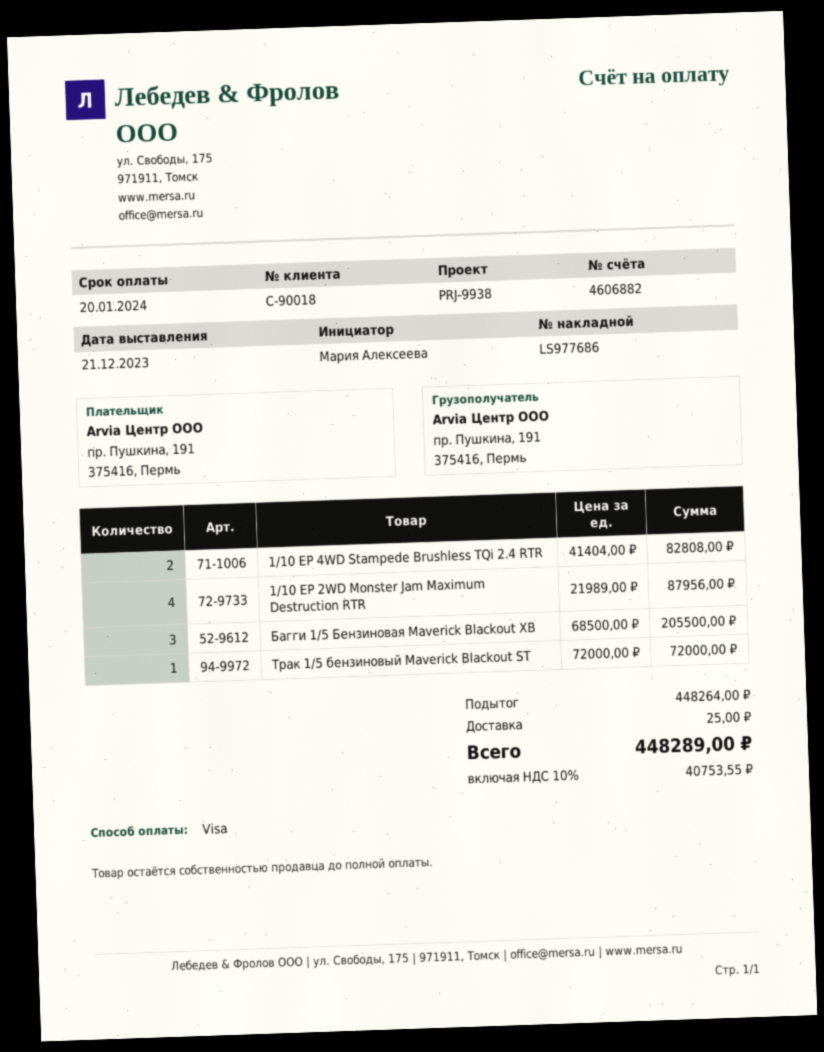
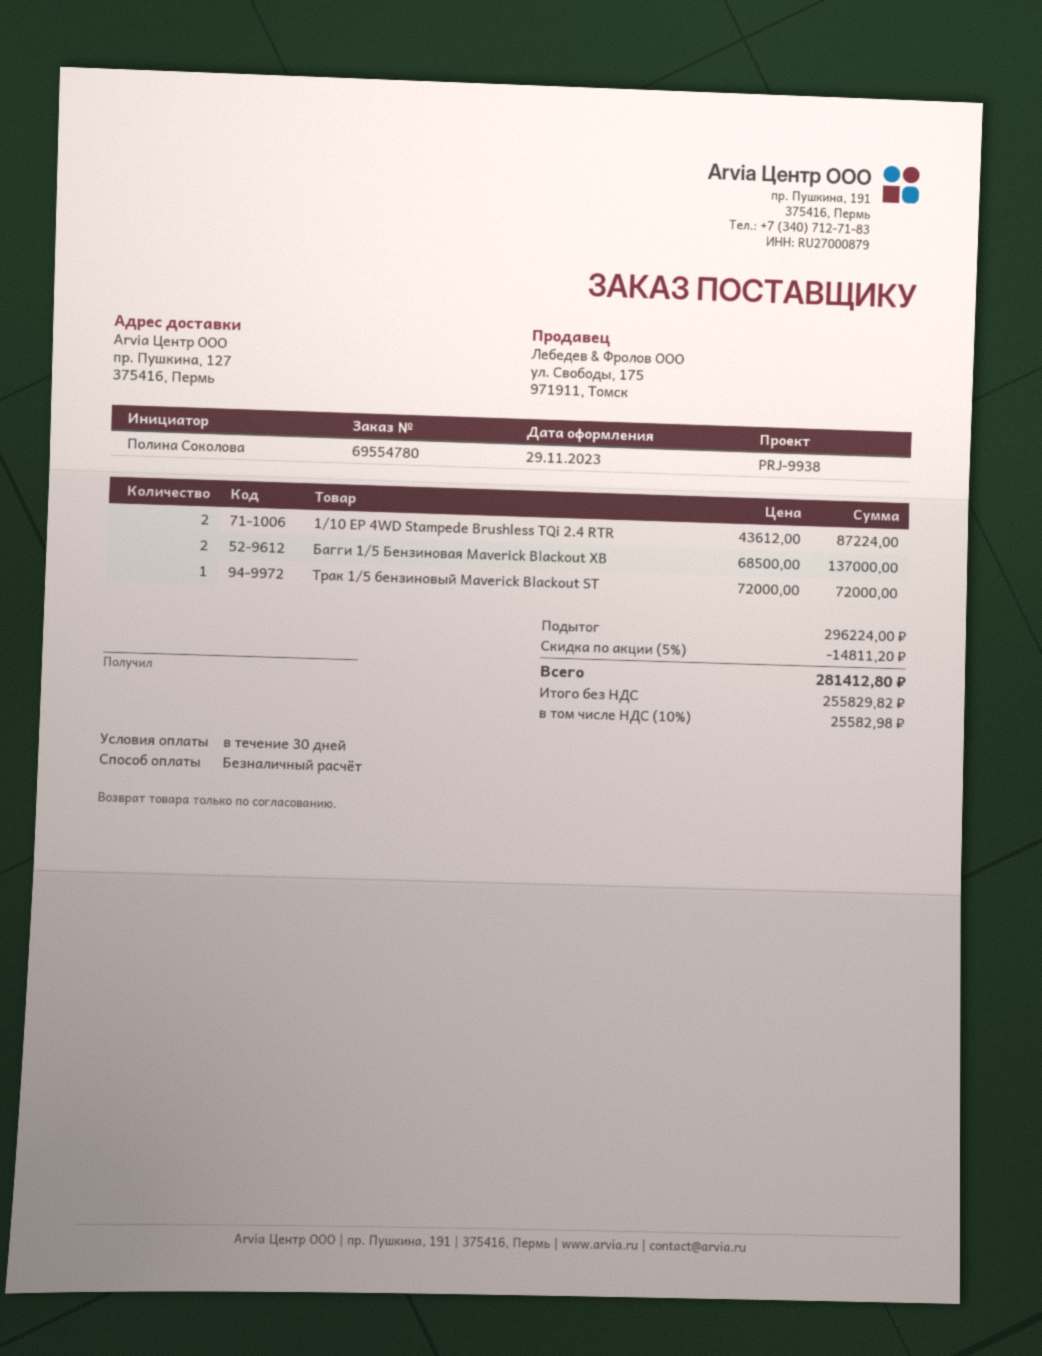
ordered by: Мария Алексеева -> Полина Соколова
payment method: Visa -> bank transfer
ship to: пр. Пушкина, 191, 375416, Пермь -> пр. Пушкина, 127, 375416, Пермь
1/10 EP 4WD Stampede Brushless TQi 2.4 RTR: 2 x 41404.00 = 82808.00 -> 2 x 43612.00 = 87224.00
1/10 EP 2WD Monster Jam Maximum Destruction RTR: 4 x 21989.00 = 87956.00 -> none
Багги 1/5 Бензиновая Maverick Blackout XB: 3 x 68500.00 = 205500.00 -> 2 x 68500.00 = 137000.00
subtotal: 448264.00 -> 296224.00
discount: none -> 5% = 14811.20
shipping: 25.00 -> none
tax: 10% = 40753.55 -> 10% = 25582.98
total: 448289.00 -> 281412.80

